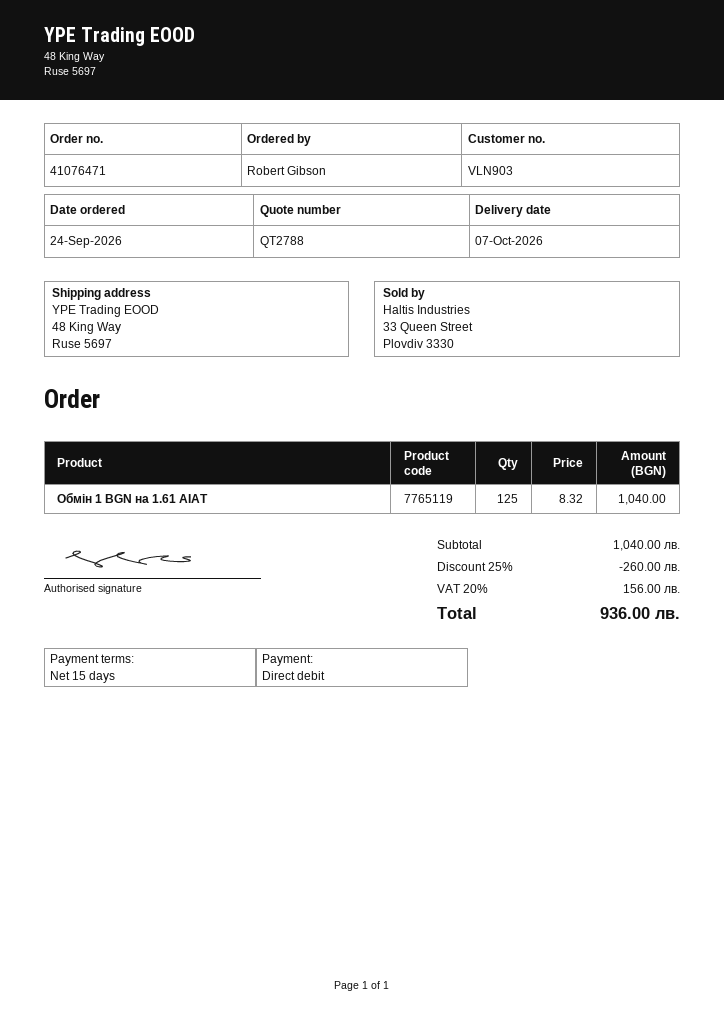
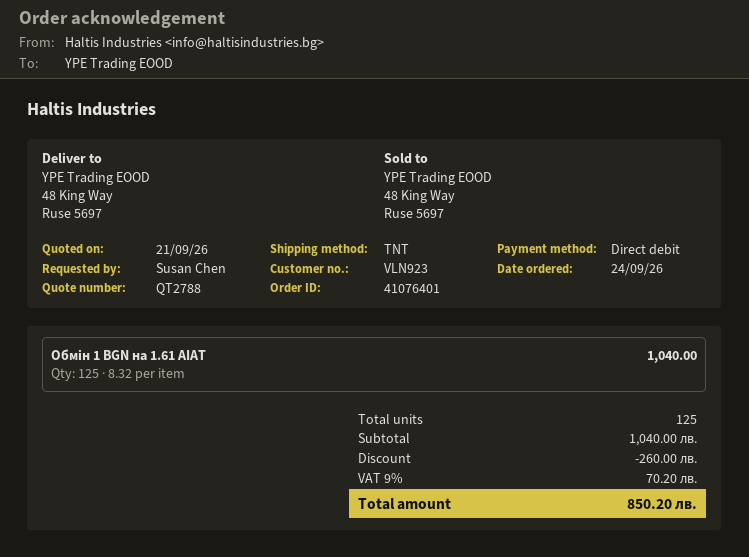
order number: 41076471 -> 41076401
customer number: VLN903 -> VLN923
ordered by: Robert Gibson -> Susan Chen
tax: 20% = 156.00 -> 9% = 70.20
total: 936.00 -> 850.20

